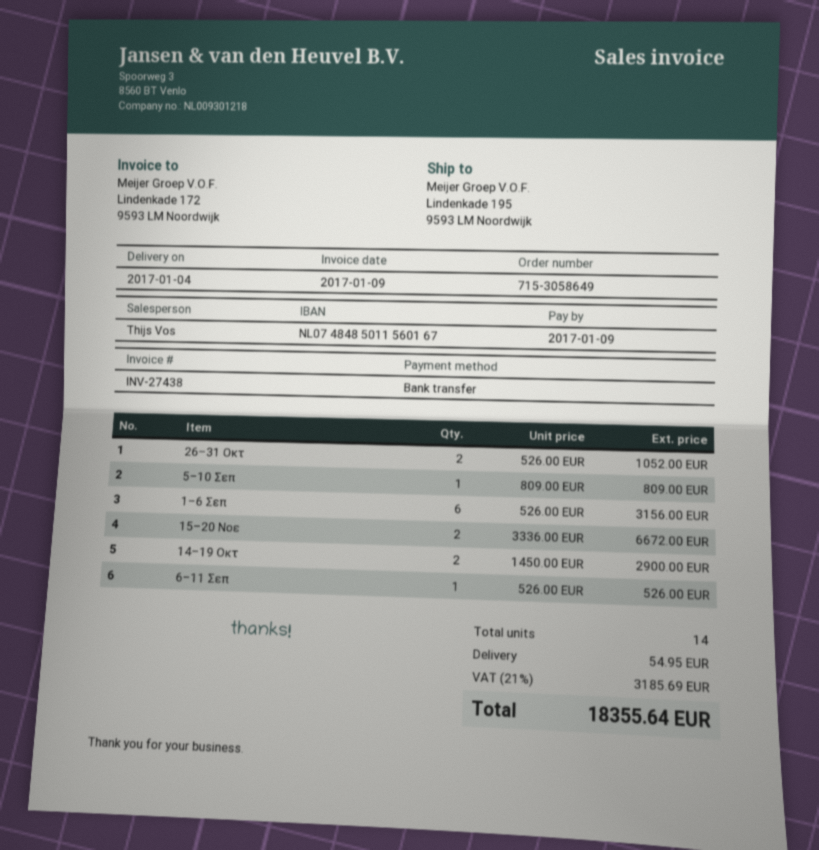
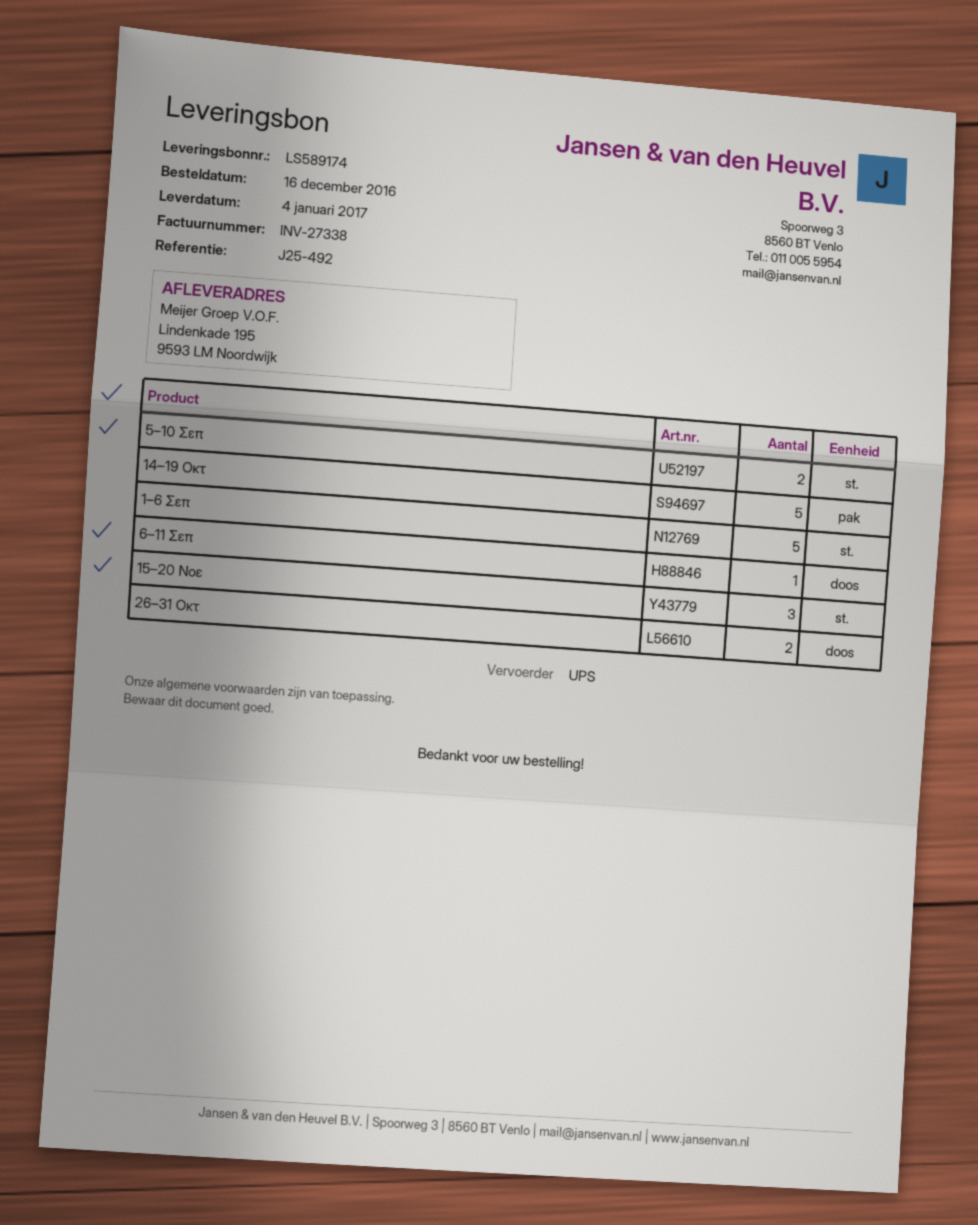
invoice number: INV-27438 -> INV-27338
5–10 Σεπ: 1 -> 2
1–6 Σεπ: 6 -> 5
15–20 Νοε: 2 -> 3
14–19 Οκτ: 2 -> 5

